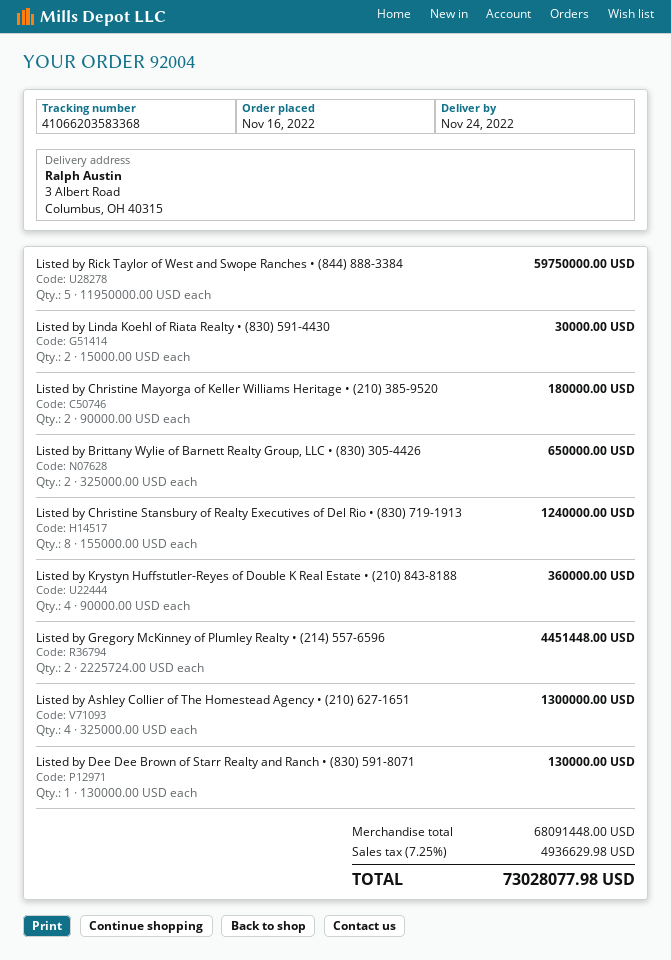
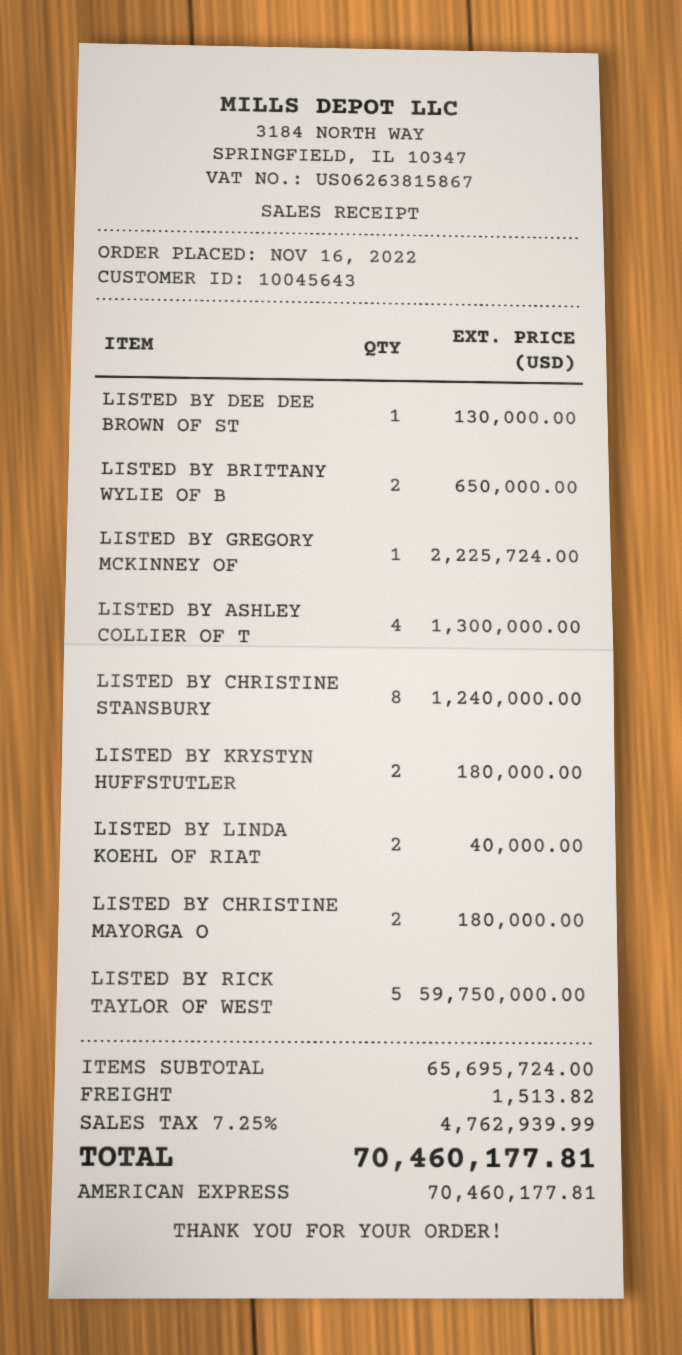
Listed by Linda Koehl of Riata Realty • (830) 591-4430: 2 for 30000.00 -> 2 for 40000.00
Listed by Krystyn Huffstutler-Reyes of Double K Real Estate • (210) 843-8188: 4 for 360000.00 -> 2 for 180000.00
Listed by Gregory McKinney of Plumley Realty • (214) 557-6596: 2 for 4451448.00 -> 1 for 2225724.00
subtotal: 68091448.00 -> 65695724.00
shipping: none -> 1513.82
tax: 7.25% = 4936629.98 -> 7.25% = 4762939.99
total: 73028077.98 -> 70460177.81

